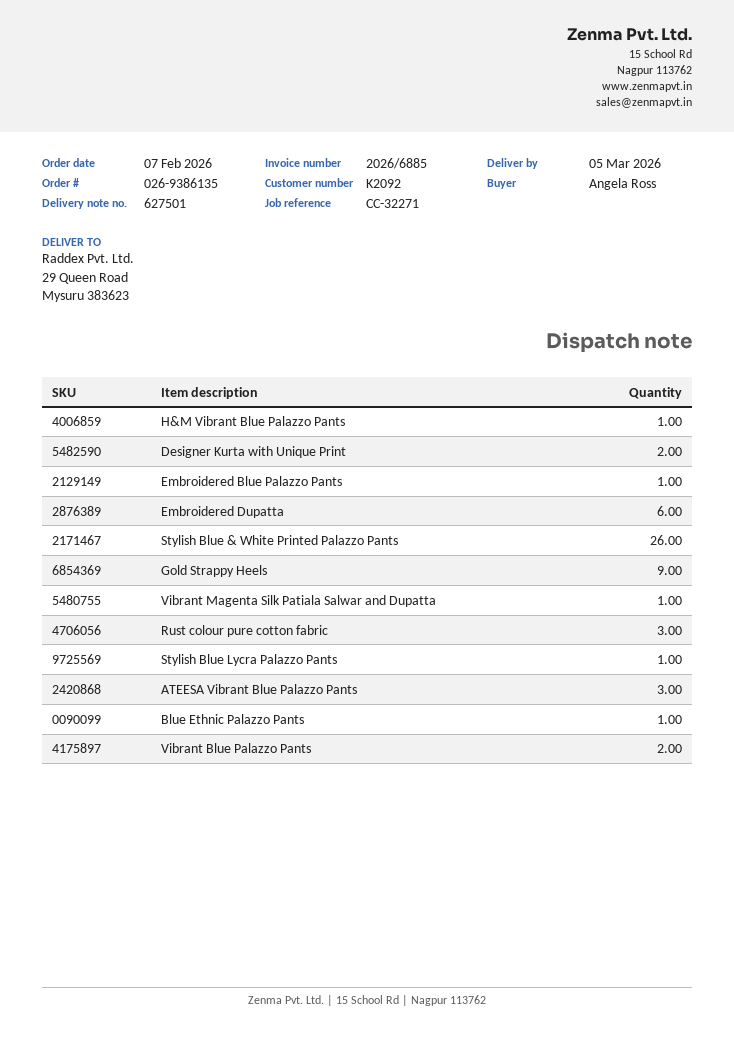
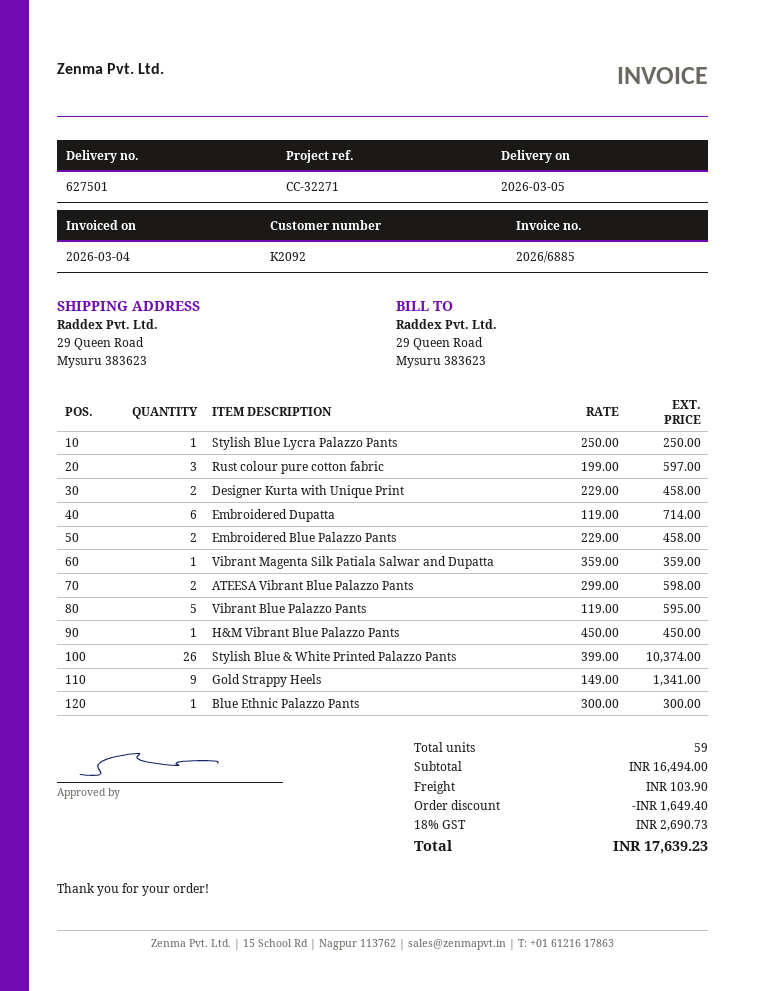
Embroidered Blue Palazzo Pants: 1 -> 2
ATEESA Vibrant Blue Palazzo Pants: 3 -> 2
Vibrant Blue Palazzo Pants: 2 -> 5

